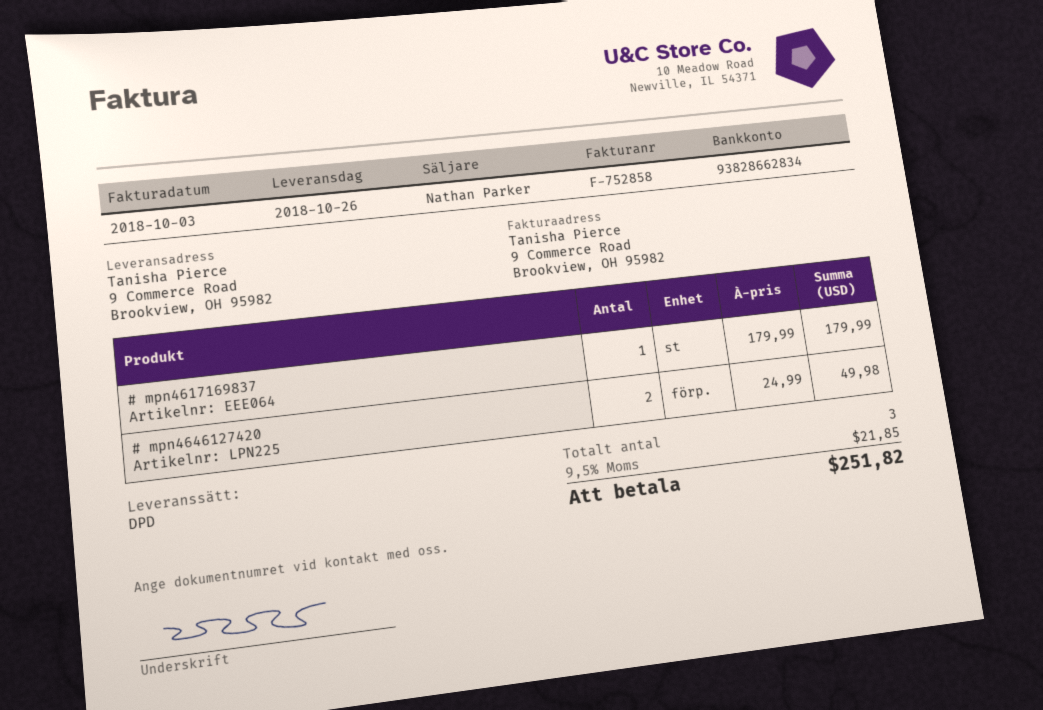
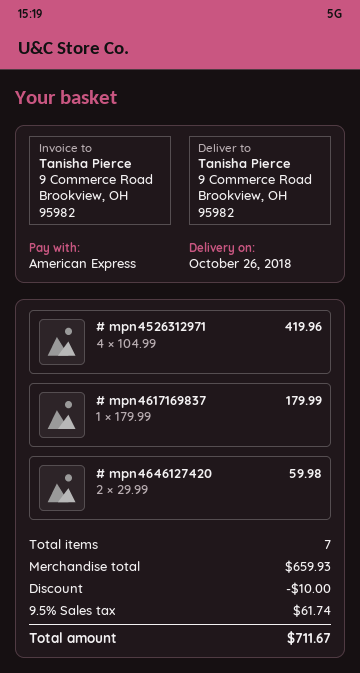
# mpn4646127420: 2 x 24.99 = 49.98 -> 2 x 29.99 = 59.98
# mpn4526312971: none -> 4 x 104.99 = 419.96
total quantity: 3 -> 7
discount: none -> 10.00
tax: 9.5% = 21.85 -> 9.5% = 61.74
total: 251.82 -> 711.67

